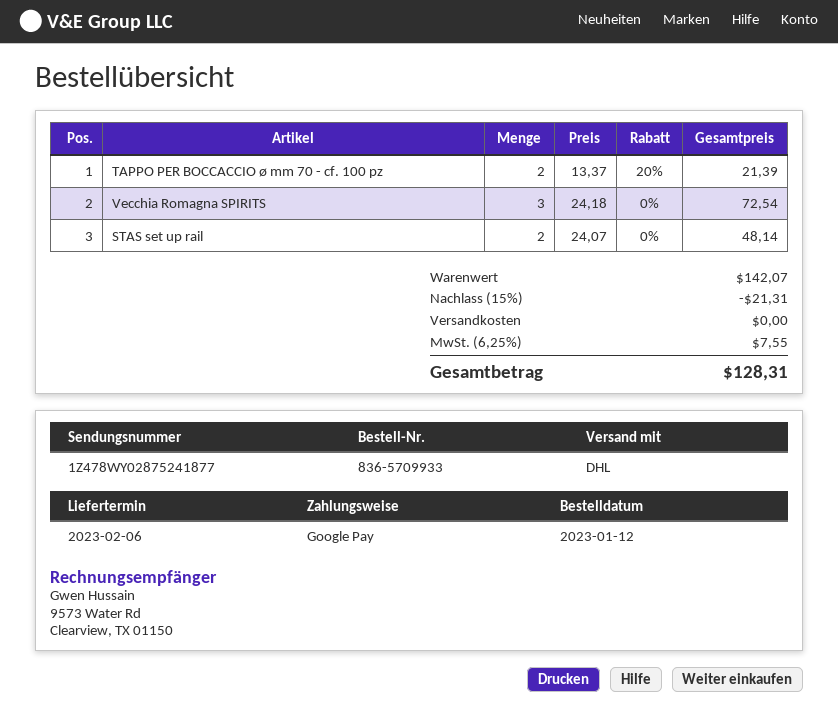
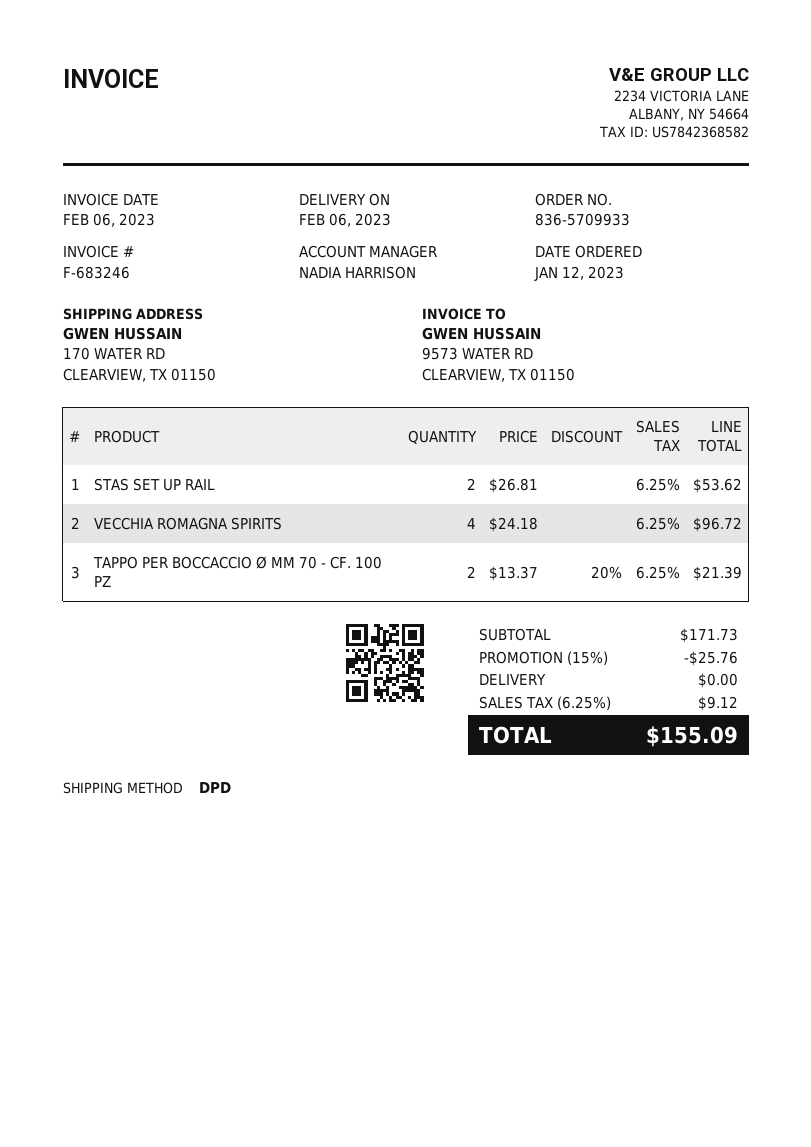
shipping method: DHL -> DPD
Vecchia Romagna SPIRITS: 3 x 24.18 = 72.54 -> 4 x 24.18 = 96.72
STAS set up rail: 2 x 24.07 = 48.14 -> 2 x 26.81 = 53.62
subtotal: 142.07 -> 171.73
discount: 15% = 21.31 -> 15% = 25.76
tax: 6.25% = 7.55 -> 6.25% = 9.12
total: 128.31 -> 155.09

